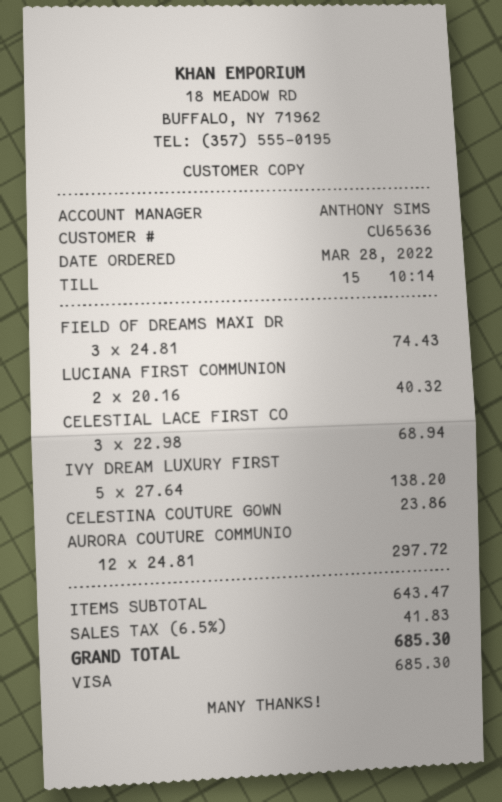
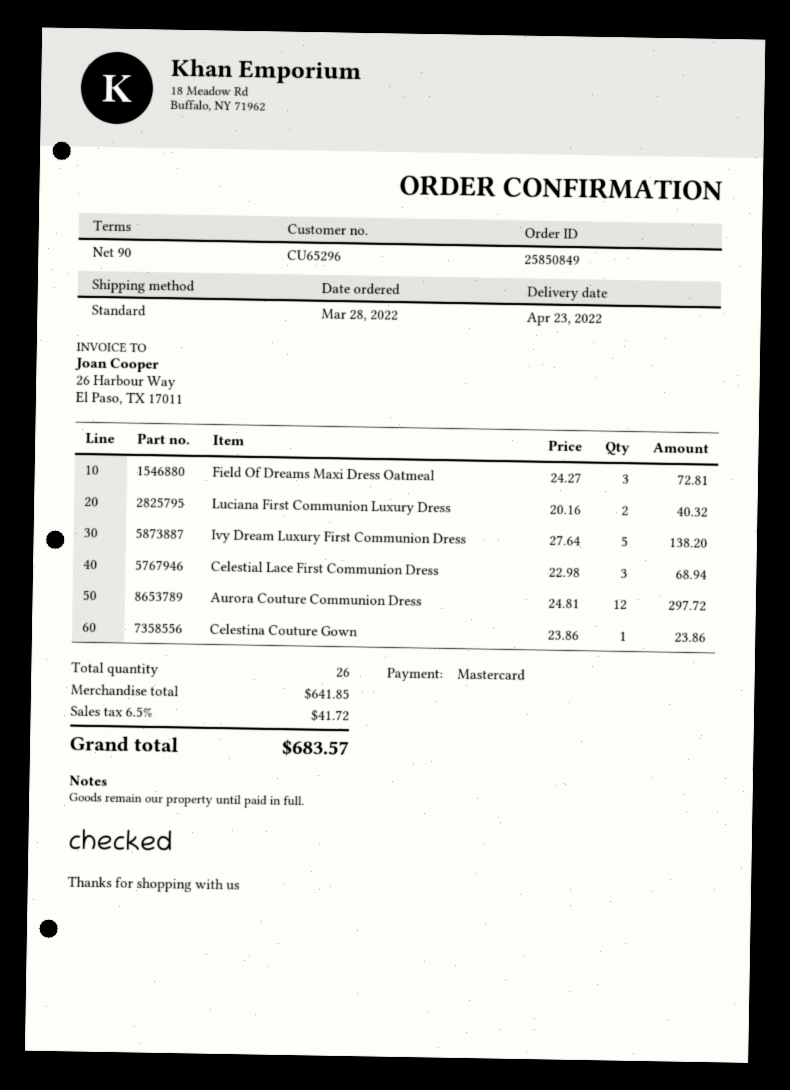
customer number: CU65636 -> CU65296
payment method: Visa -> Mastercard
FIELD OF DREAMS MAXI DR: 3 x 24.81 = 74.43 -> 3 x 24.27 = 72.81
subtotal: 643.47 -> 641.85
tax: 6.5% = 41.83 -> 6.5% = 41.72
total: 685.30 -> 683.57

